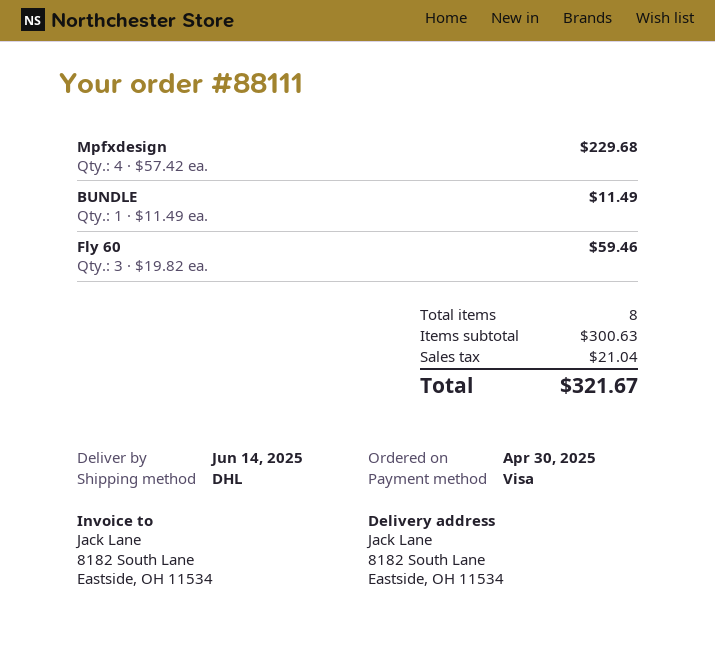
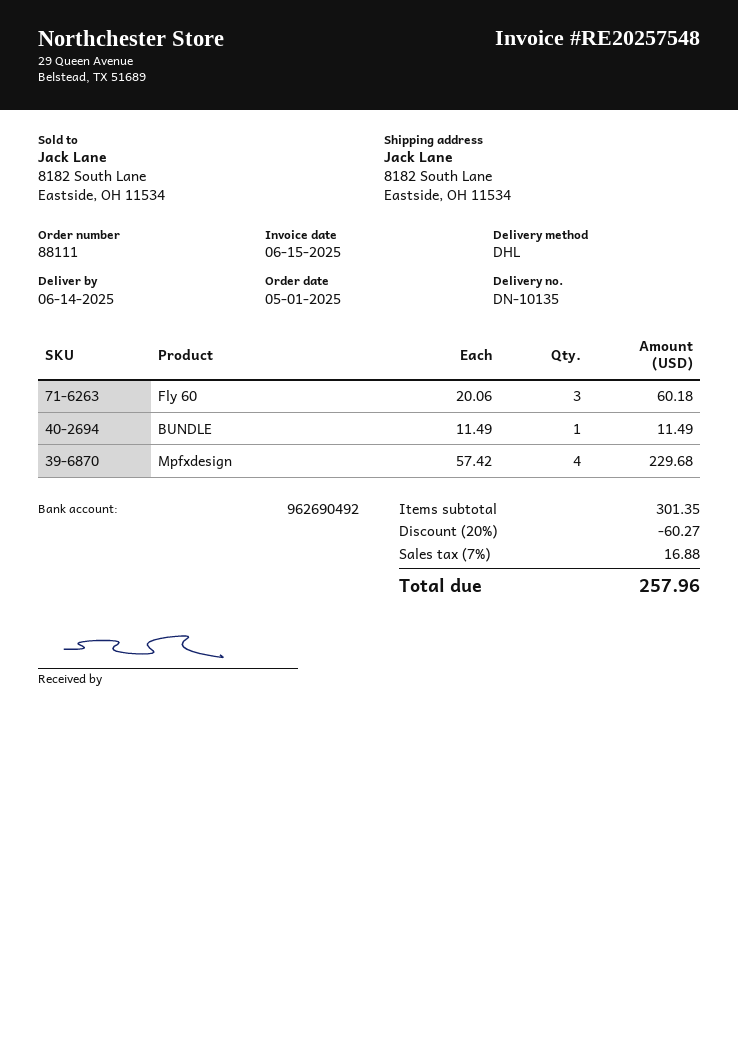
order date: 2025-04-30 -> 2025-05-01
Fly 60: 3 x 19.82 = 59.46 -> 3 x 20.06 = 60.18
subtotal: 300.63 -> 301.35
discount: none -> 20% = 60.27
tax: 21.04 -> 16.88
total: 321.67 -> 257.96

